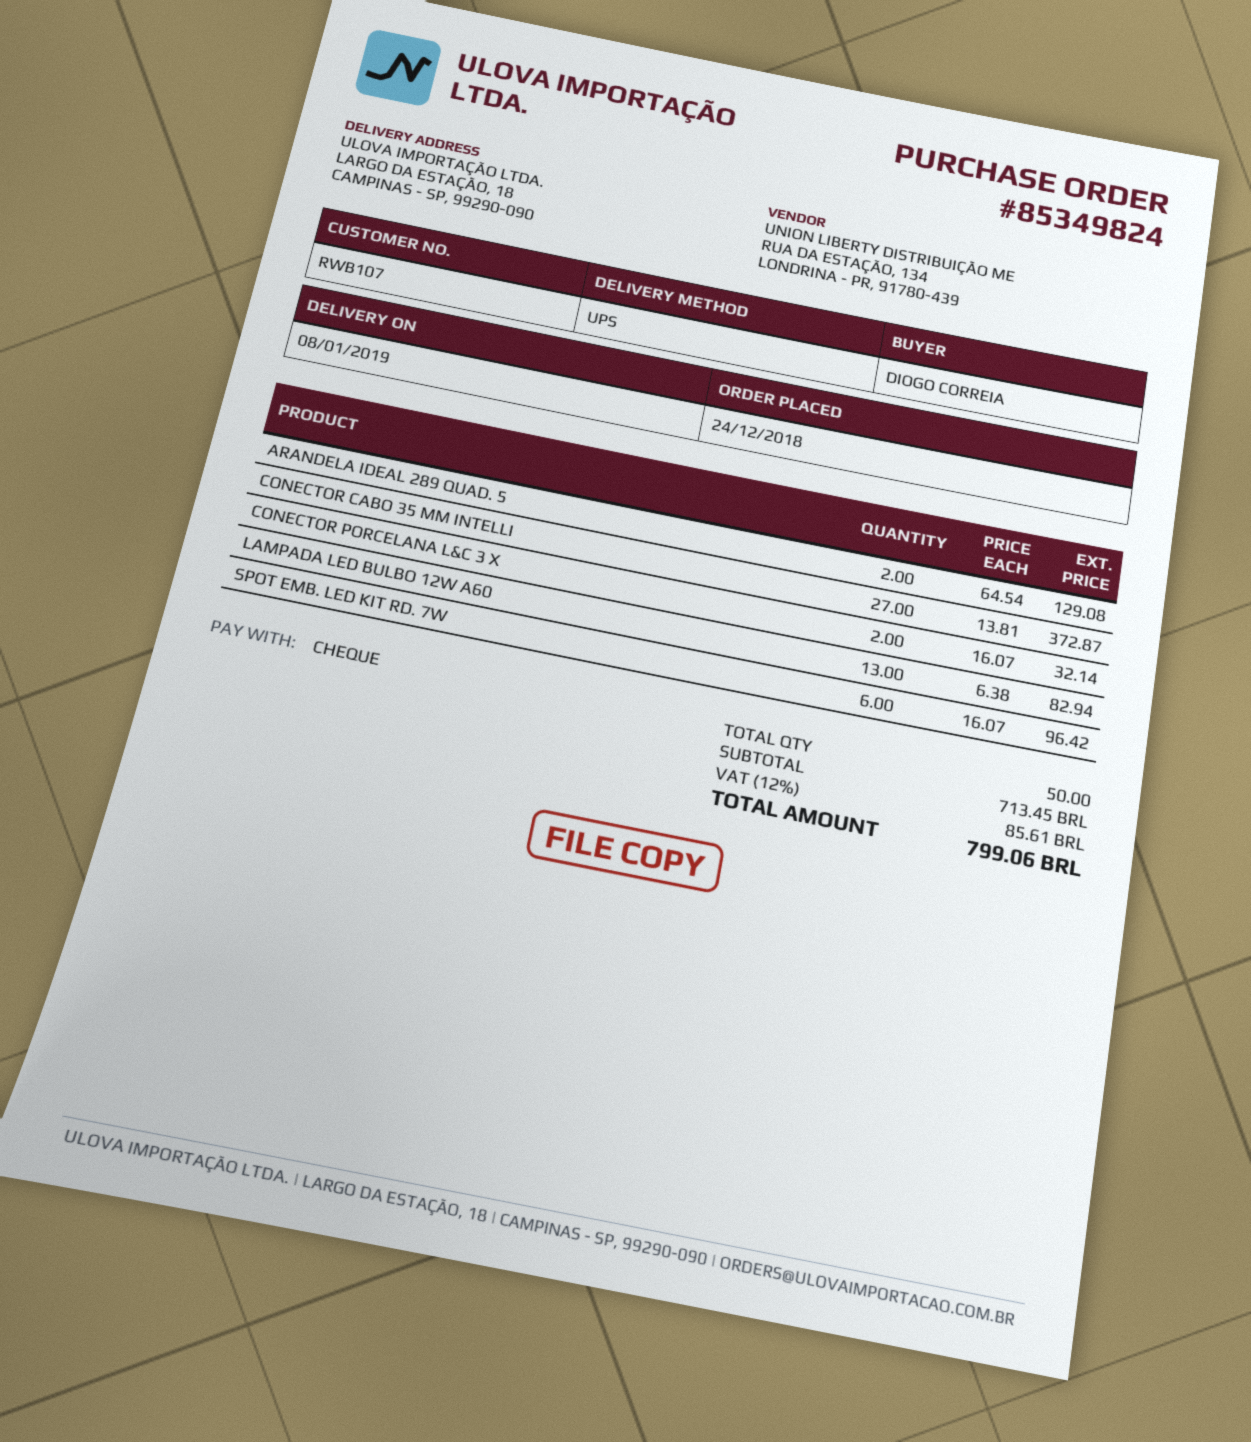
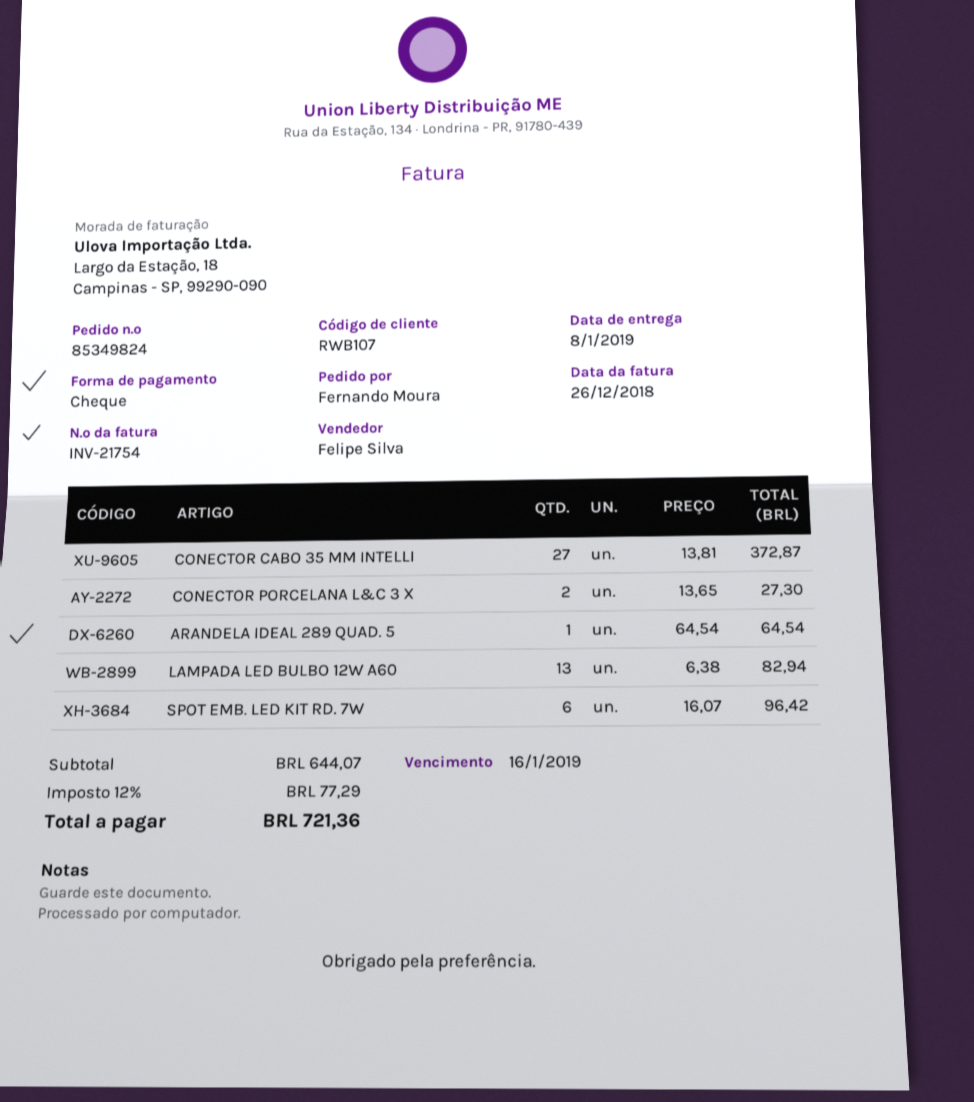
ordered by: DIOGO CORREIA -> Fernando Moura
ARANDELA IDEAL 289 QUAD. 5: 2 x 64.54 = 129.08 -> 1 x 64.54 = 64.54
CONECTOR PORCELANA L&C 3 X: 2 x 16.07 = 32.14 -> 2 x 13.65 = 27.30
subtotal: 713.45 -> 644.07
tax: 12% = 85.61 -> 12% = 77.29
total: 799.06 -> 721.36

